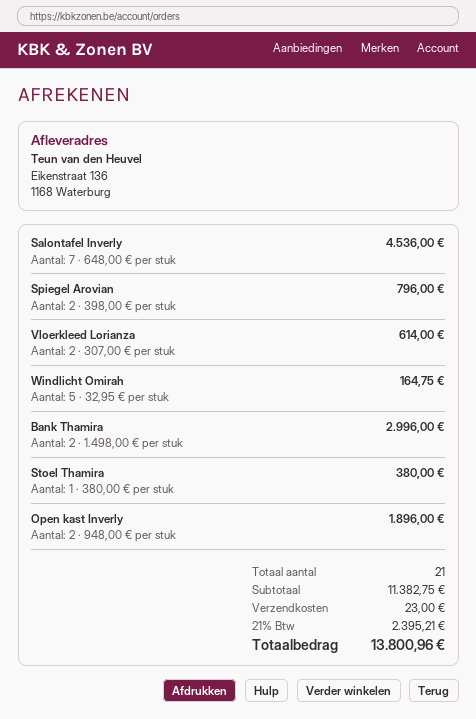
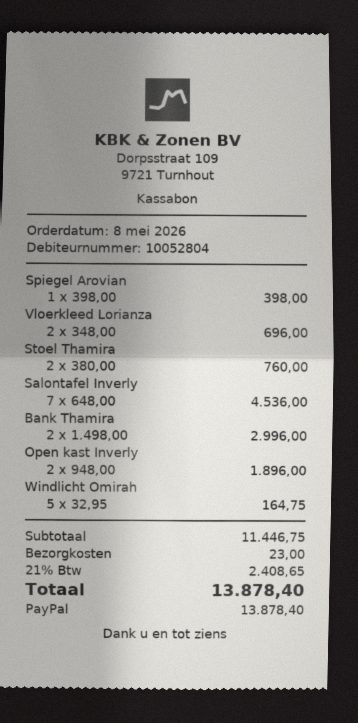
Spiegel Arovian: 2 x 398.00 = 796.00 -> 1 x 398.00 = 398.00
Vloerkleed Lorianza: 2 x 307.00 = 614.00 -> 2 x 348.00 = 696.00
Stoel Thamira: 1 x 380.00 = 380.00 -> 2 x 380.00 = 760.00
subtotal: 11382.75 -> 11446.75
tax: 21% = 2395.21 -> 21% = 2408.65
total: 13800.96 -> 13878.40

